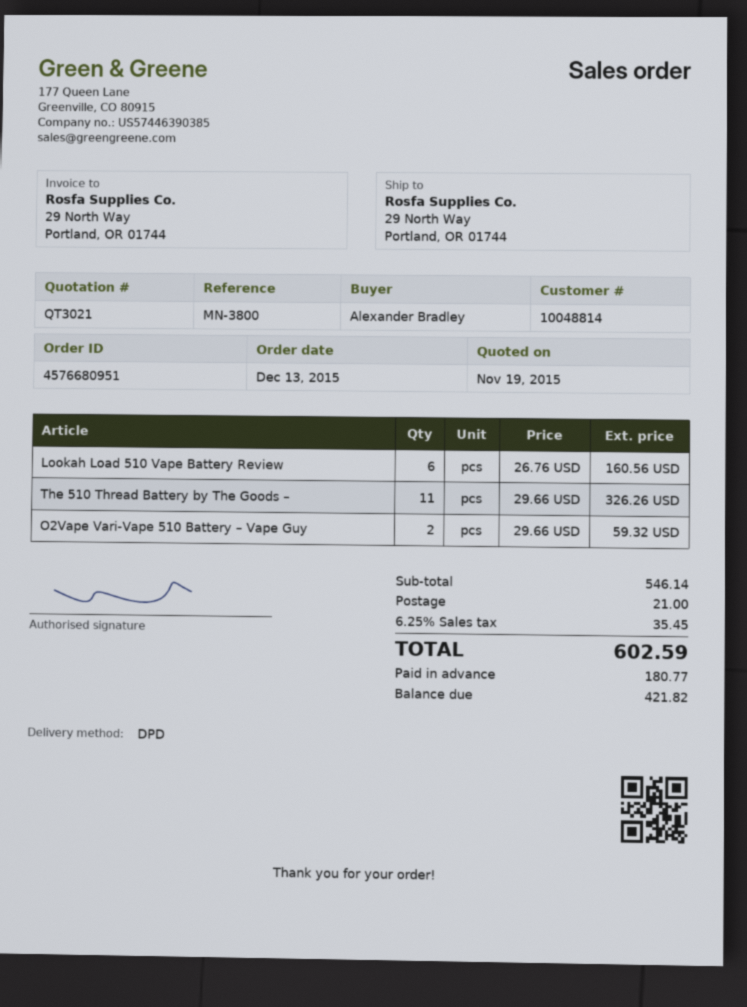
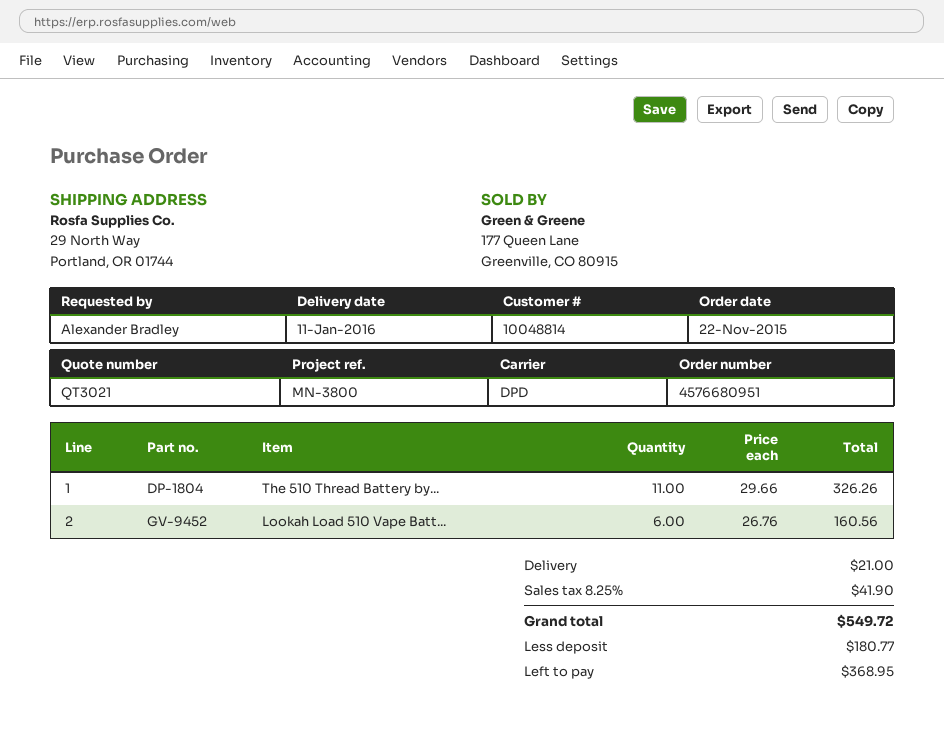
order date: 2015-12-13 -> 2015-11-22
O2Vape Vari-Vape 510 Battery – Vape Guy: 2 x 29.66 = 59.32 -> none
tax: 6.25% = 35.45 -> 8.25% = 41.90
total: 602.59 -> 549.72
balance: 421.82 -> 368.95

